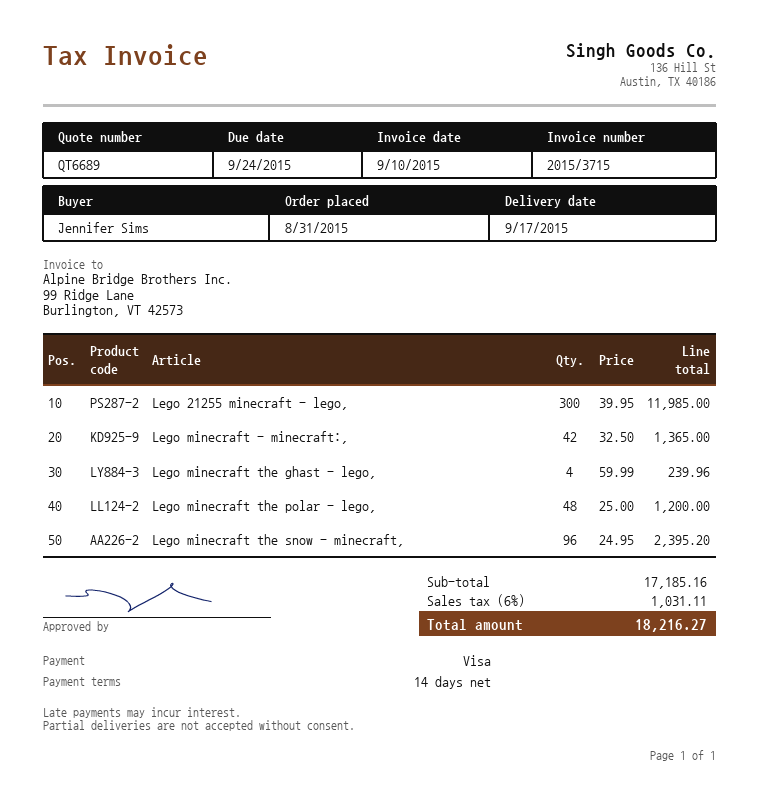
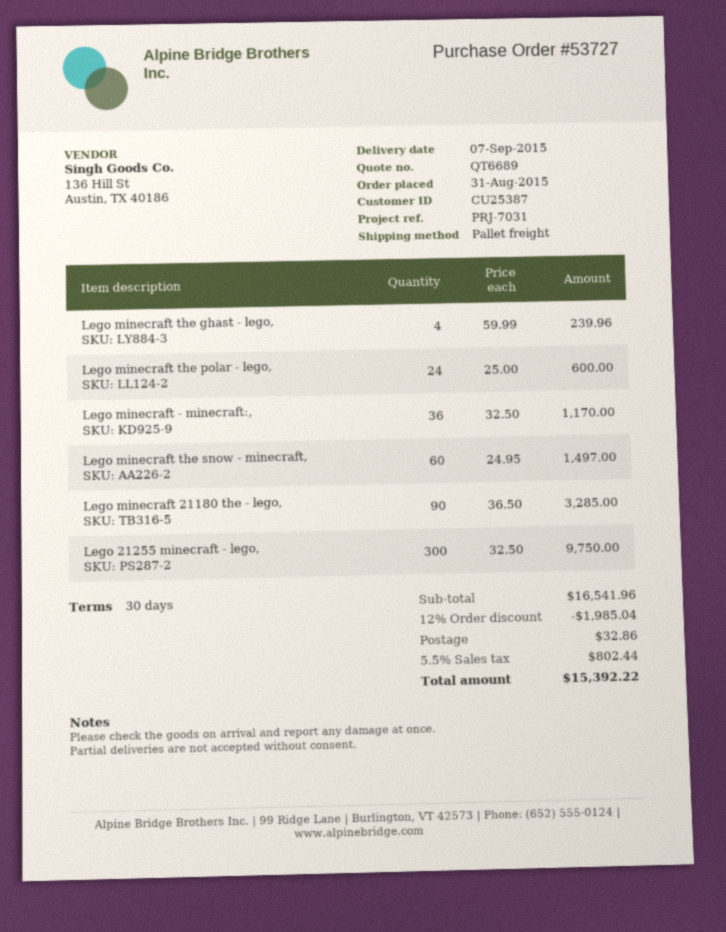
delivery date: 2015-09-17 -> 2015-09-07
payment terms: 14 days -> 30 days
Lego 21255 minecraft - lego,: 300 x 39.95 = 11985.00 -> 300 x 32.50 = 9750.00
Lego minecraft - minecraft:,: 42 x 32.50 = 1365.00 -> 36 x 32.50 = 1170.00
Lego minecraft the polar - lego,: 48 x 25.00 = 1200.00 -> 24 x 25.00 = 600.00
Lego minecraft the snow - minecraft,: 96 x 24.95 = 2395.20 -> 60 x 24.95 = 1497.00
Lego minecraft 21180 the - lego,: none -> 90 x 36.50 = 3285.00
subtotal: 17185.16 -> 16541.96
discount: none -> 12% = 1985.04
shipping: none -> 32.86
tax: 6% = 1031.11 -> 5.5% = 802.44
total: 18216.27 -> 15392.22

